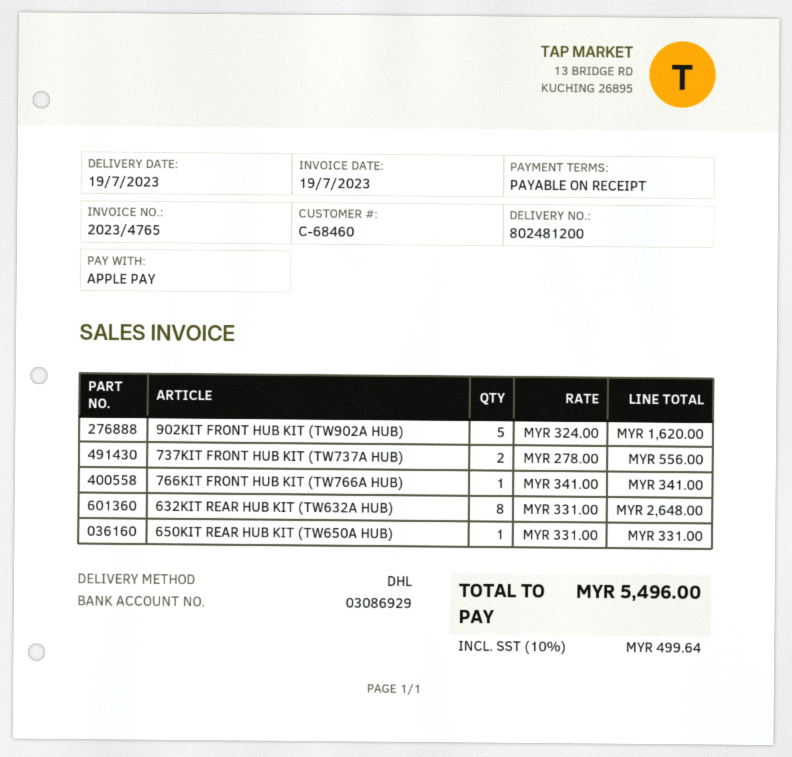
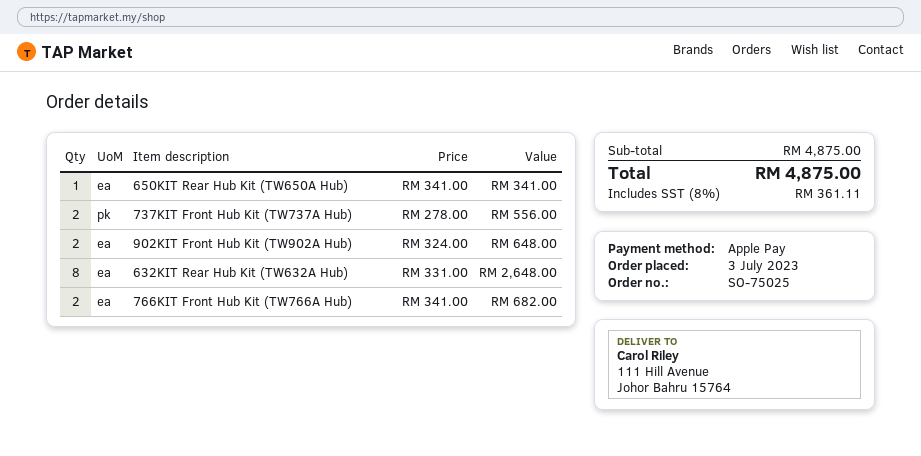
902KIT FRONT HUB KIT (TW902A HUB): 5 x 324.00 = 1620.00 -> 2 x 324.00 = 648.00
766KIT FRONT HUB KIT (TW766A HUB): 1 x 341.00 = 341.00 -> 2 x 341.00 = 682.00
650KIT REAR HUB KIT (TW650A HUB): 1 x 331.00 = 331.00 -> 1 x 341.00 = 341.00
tax: 10% = 499.64 -> 8% = 361.11
total: 5496.00 -> 4875.00

